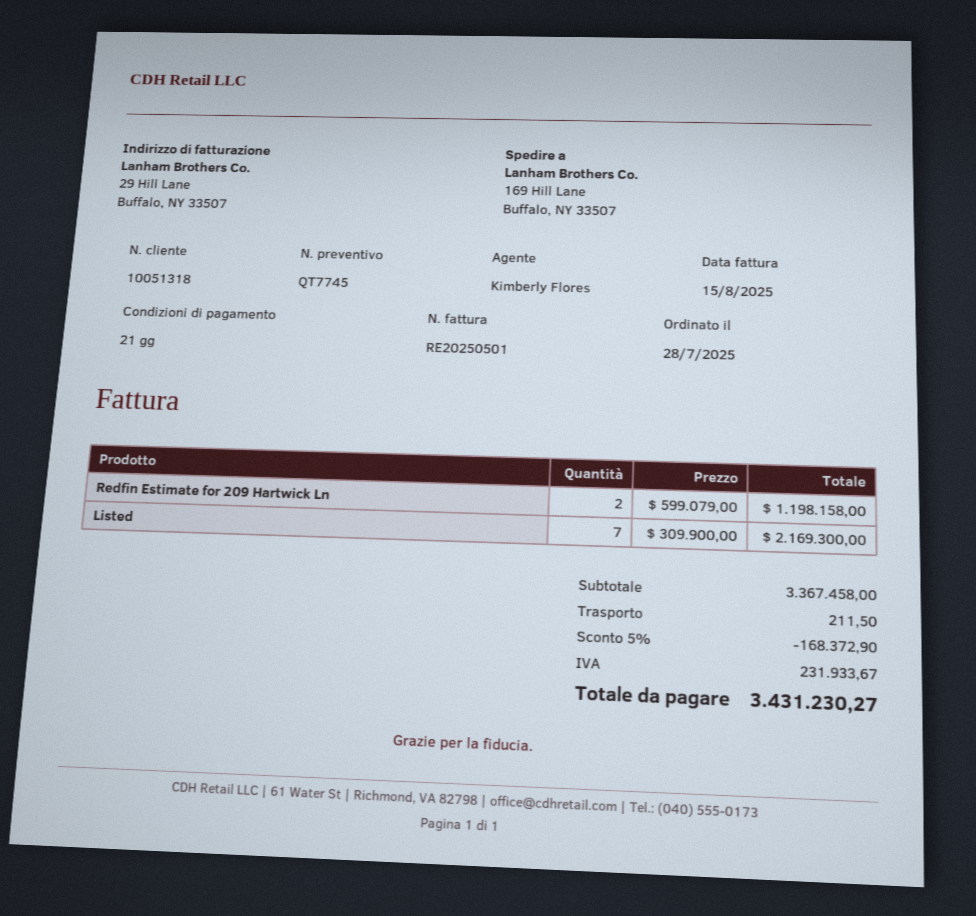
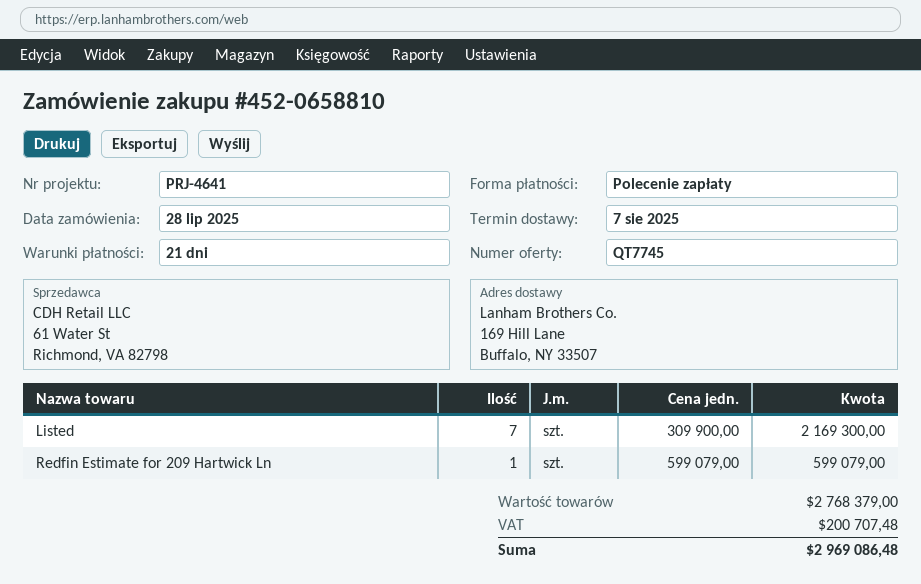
Redfin Estimate for 209 Hartwick Ln: 2 x 599079.00 = 1198158.00 -> 1 x 599079.00 = 599079.00
subtotal: 3367458.00 -> 2768379.00
discount: 5% = 168372.90 -> none
shipping: 211.50 -> none
tax: 231933.67 -> 200707.48
total: 3431230.27 -> 2969086.48

